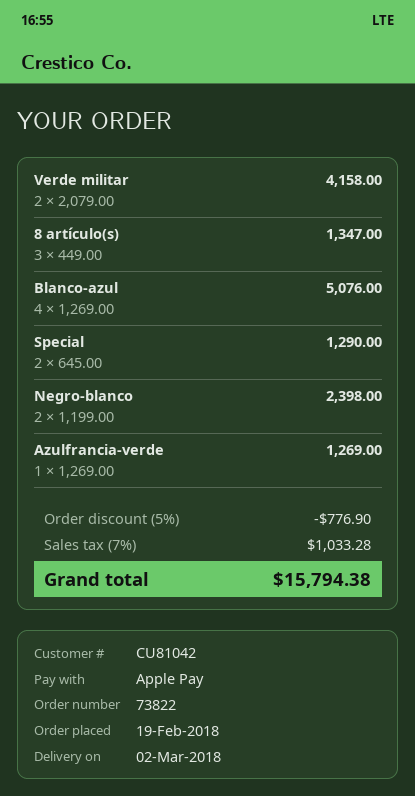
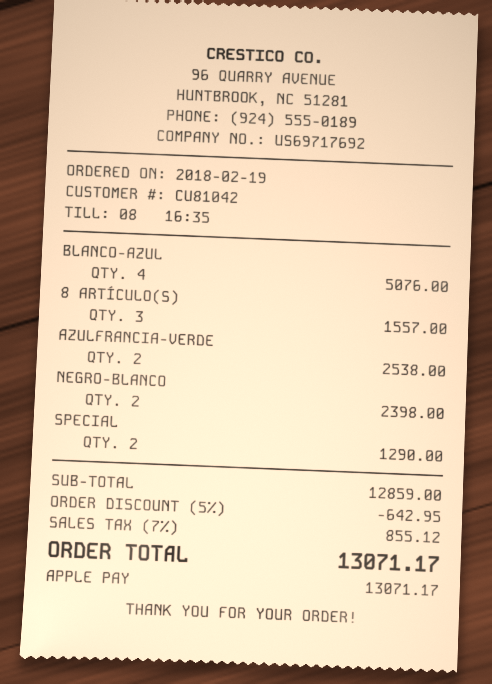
Verde militar: 2 for 4158.00 -> none
8 artículo(s): 3 for 1347.00 -> 3 for 1557.00
Azulfrancia-verde: 1 for 1269.00 -> 2 for 2538.00
discount: 5% = 776.90 -> 5% = 642.95
tax: 7% = 1033.28 -> 7% = 855.12
total: 15794.38 -> 13071.17

